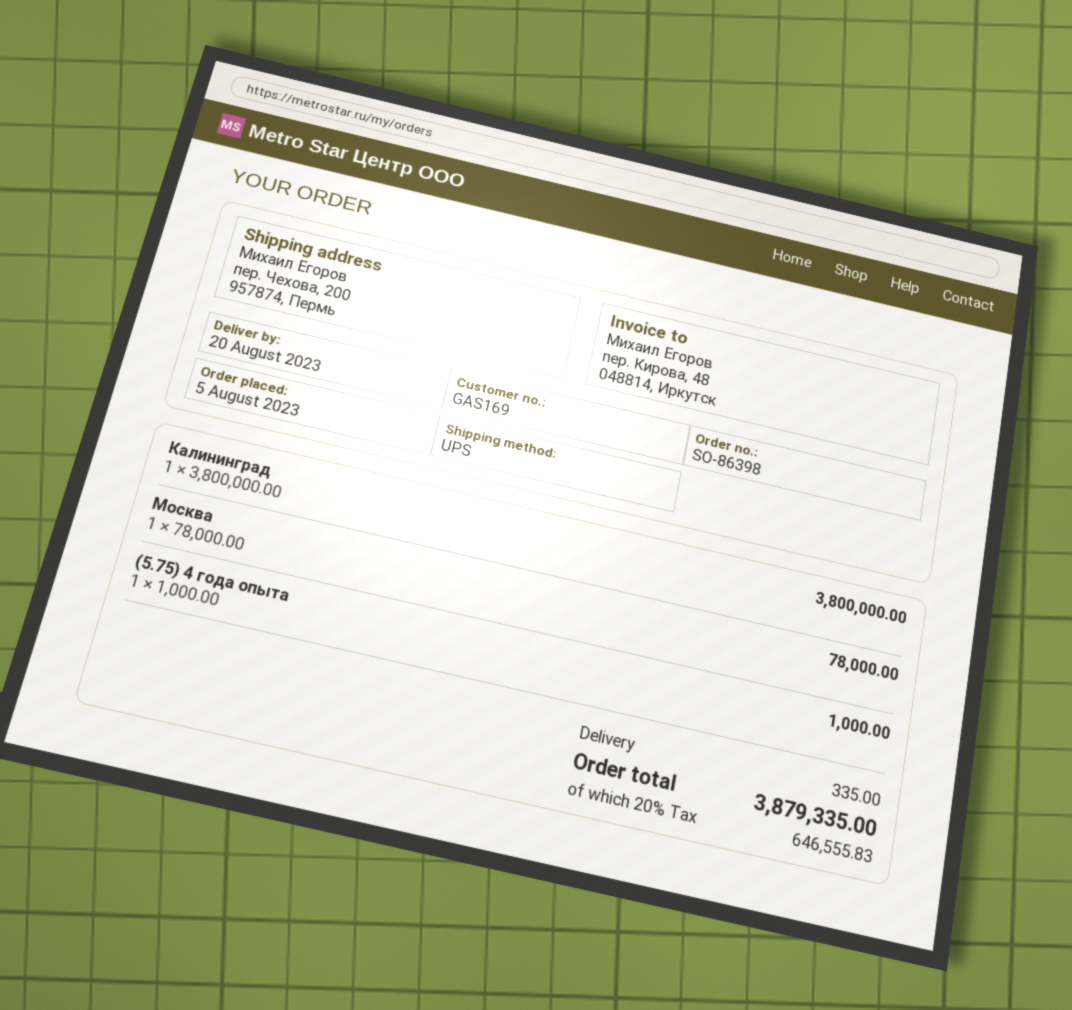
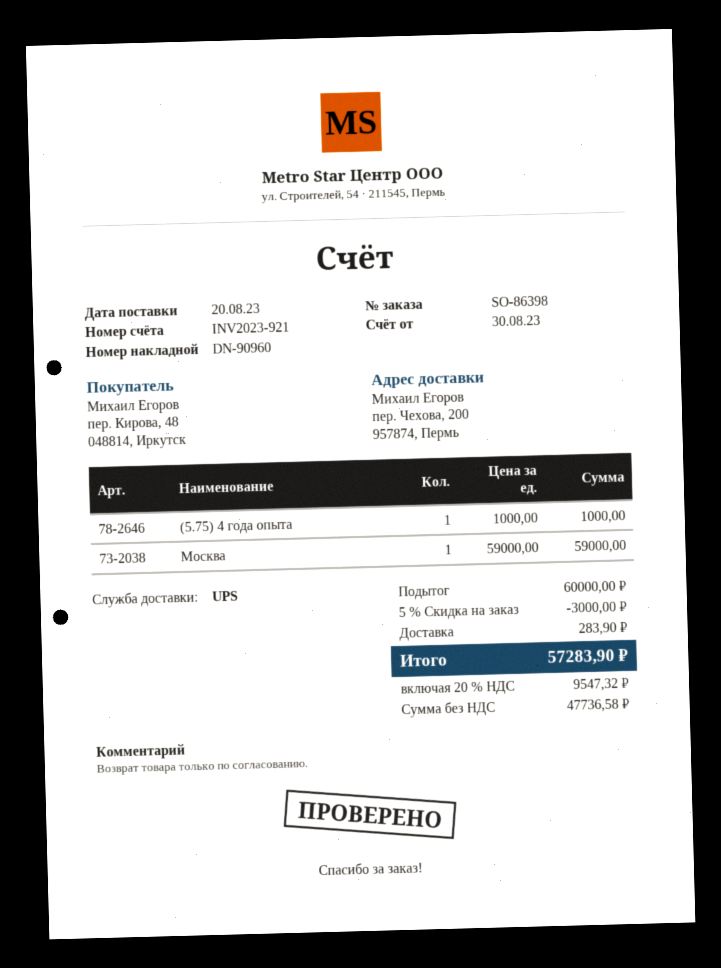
Калининград: 1 x 3800000.00 = 3800000.00 -> none
Москва: 1 x 78000.00 = 78000.00 -> 1 x 59000.00 = 59000.00
discount: none -> 5% = 3000.00
shipping: 335.00 -> 283.90
tax: 20% = 646555.83 -> 20% = 9547.32
total: 3879335.00 -> 57283.90

